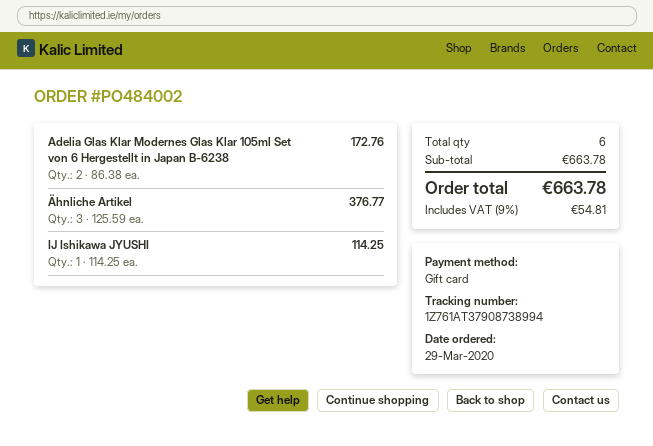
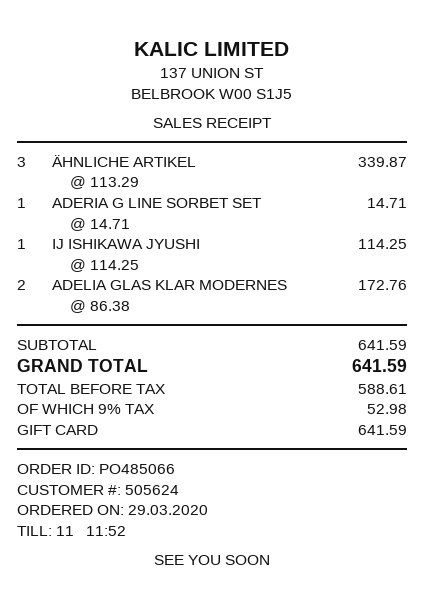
order number: PO484002 -> PO485066
Ähnliche Artikel: 3 x 125.59 = 376.77 -> 3 x 113.29 = 339.87
ADERIA G LINE SORBET SET: none -> 1 x 14.71 = 14.71
subtotal: 663.78 -> 641.59
tax: 9% = 54.81 -> 9% = 52.98
total: 663.78 -> 641.59

